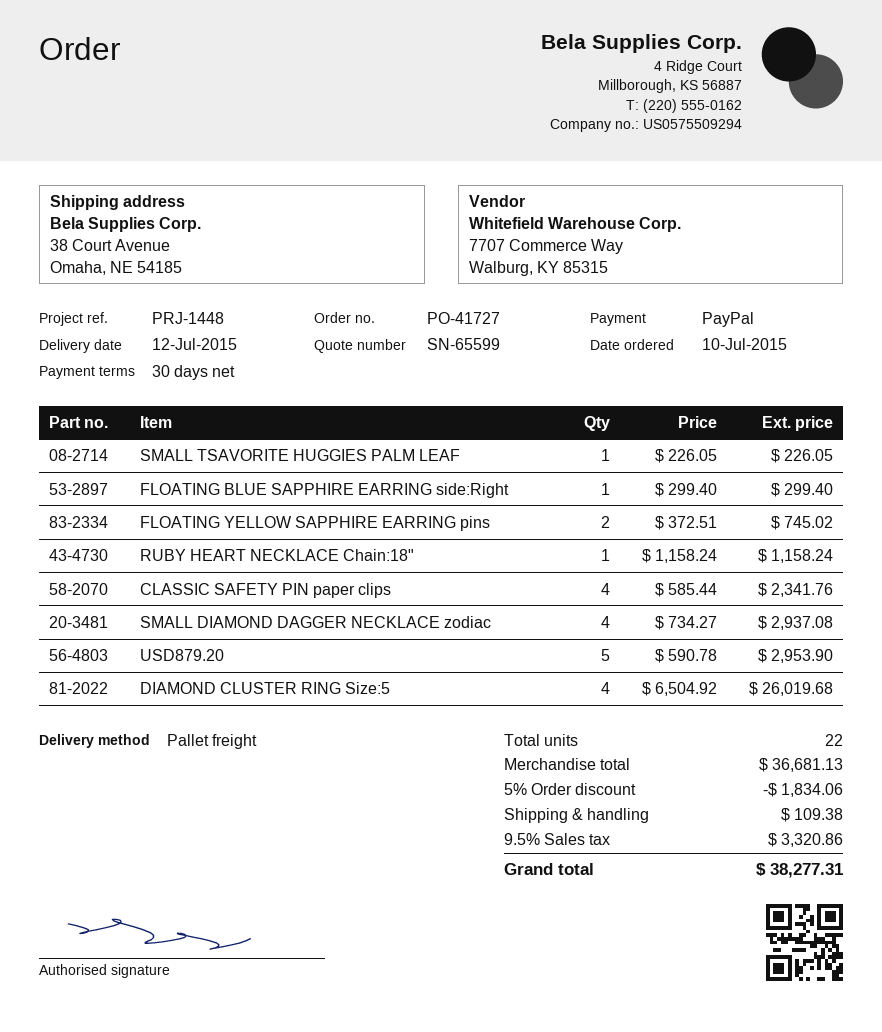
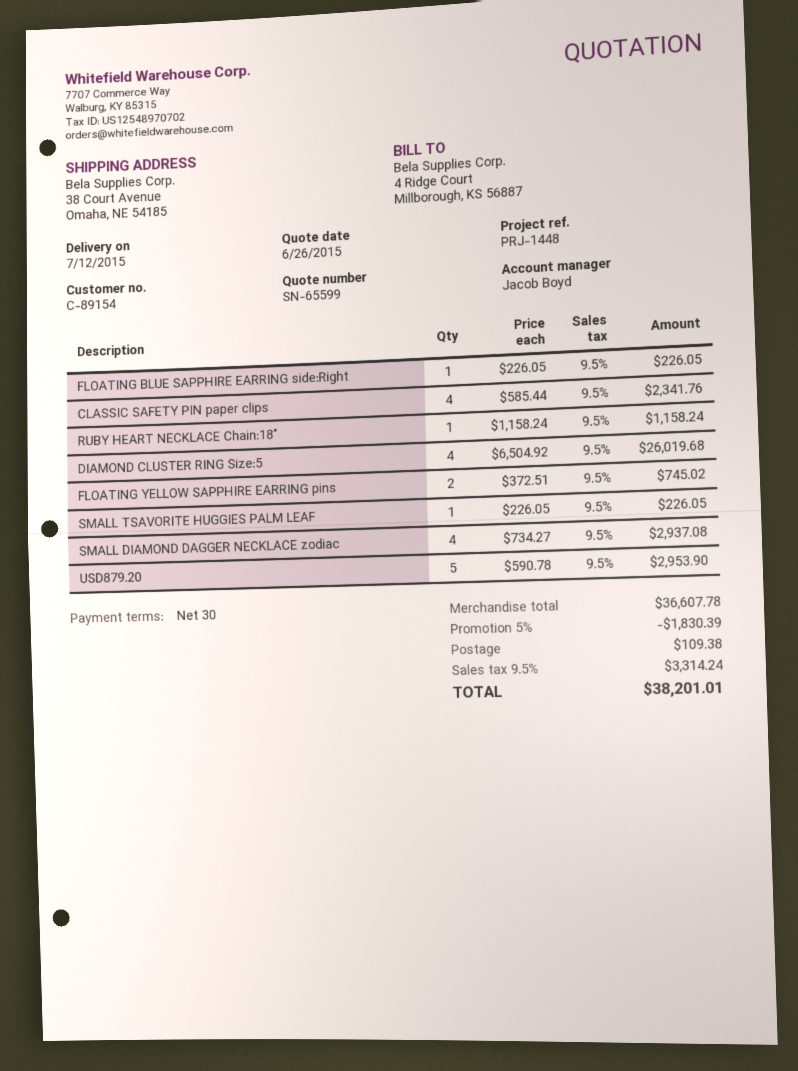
FLOATING BLUE SAPPHIRE EARRING side:Right: 1 x 299.40 = 299.40 -> 1 x 226.05 = 226.05
subtotal: 36681.13 -> 36607.78
discount: 5% = 1834.06 -> 5% = 1830.39
tax: 9.5% = 3320.86 -> 9.5% = 3314.24
total: 38277.31 -> 38201.01

